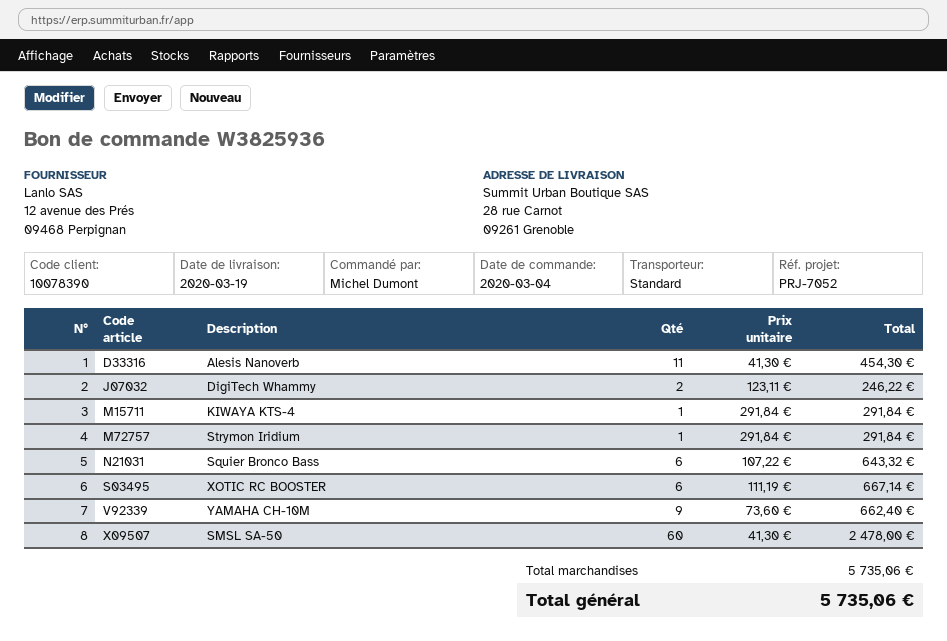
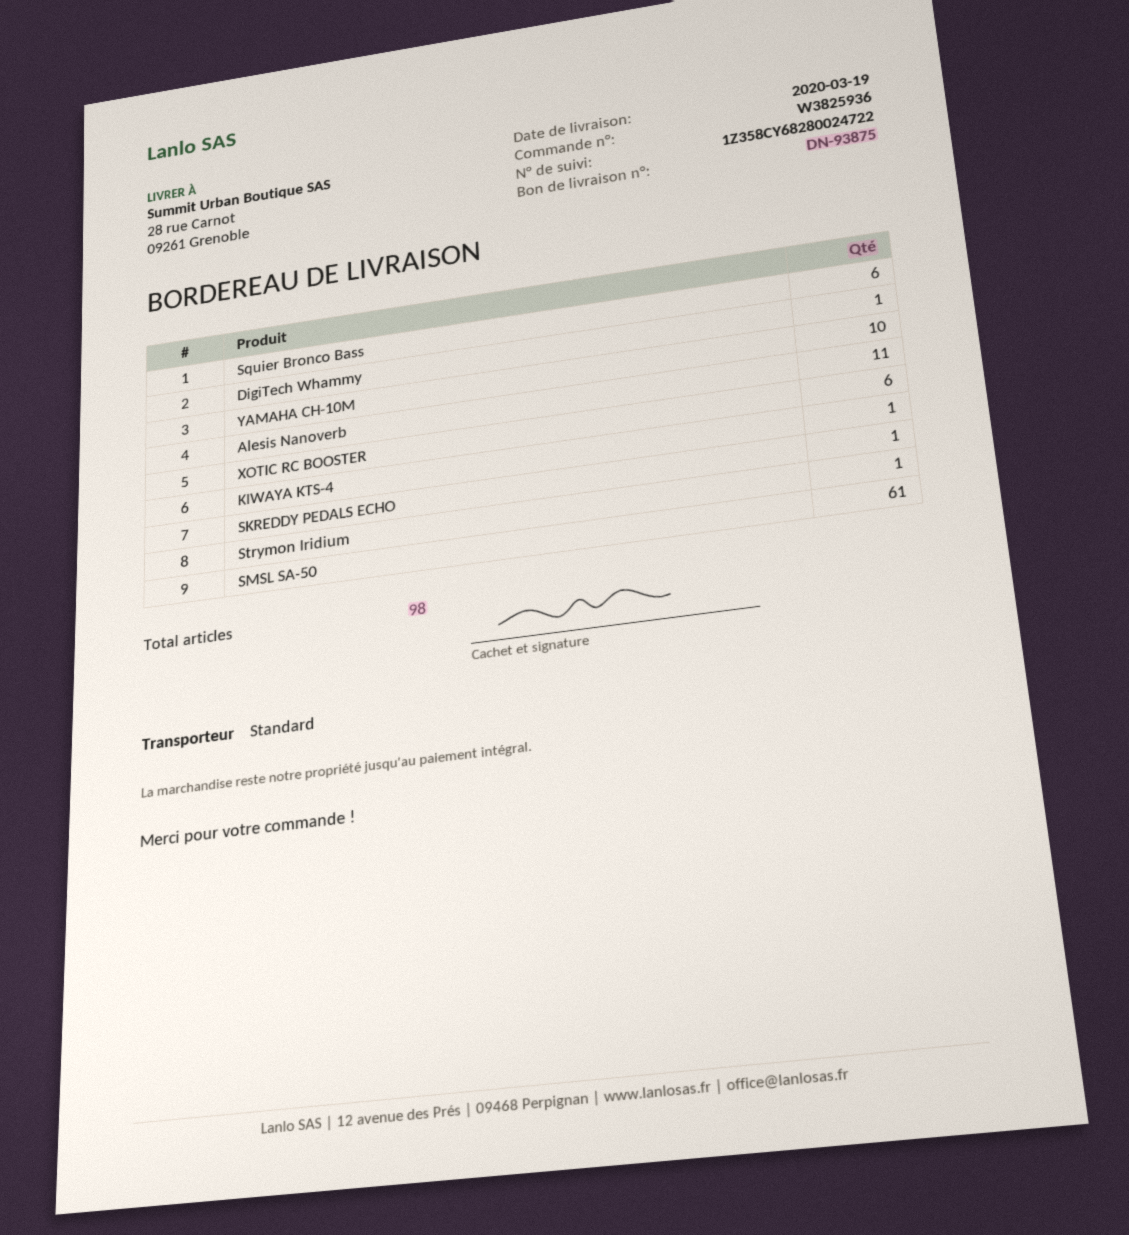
DigiTech Whammy: 2 -> 1
YAMAHA CH-10M: 9 -> 10
SMSL SA-50: 60 -> 61
SKREDDY PEDALS ECHO: none -> 1

